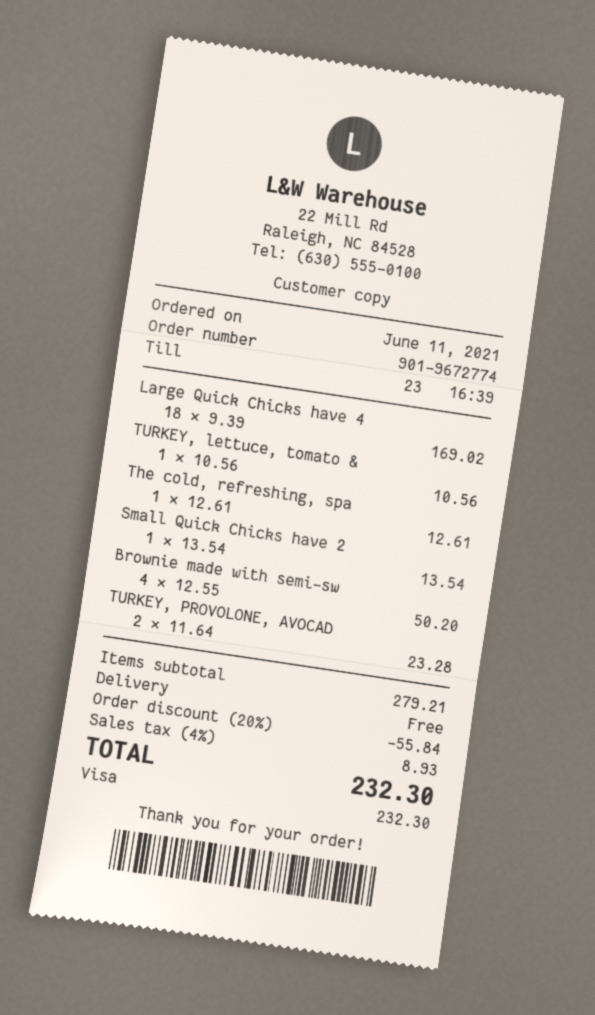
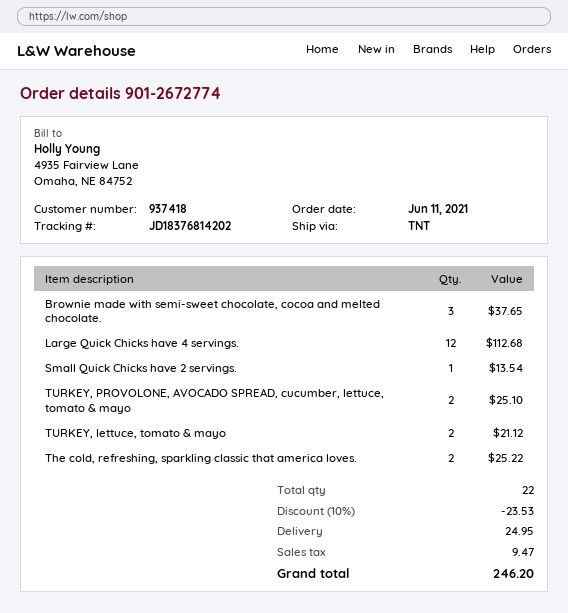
order number: 901-9672774 -> 901-2672774
Large Quick Chicks have 4: 18 for 169.02 -> 12 for 112.68
TURKEY, lettuce, tomato &: 1 for 10.56 -> 2 for 21.12
The cold, refreshing, spa: 1 for 12.61 -> 2 for 25.22
Brownie made with semi-sw: 4 for 50.20 -> 3 for 37.65
TURKEY, PROVOLONE, AVOCAD: 2 for 23.28 -> 2 for 25.10
discount: 20% = 55.84 -> 10% = 23.53
shipping: 0.00 -> 24.95
tax: 8.93 -> 9.47
total: 232.30 -> 246.20

